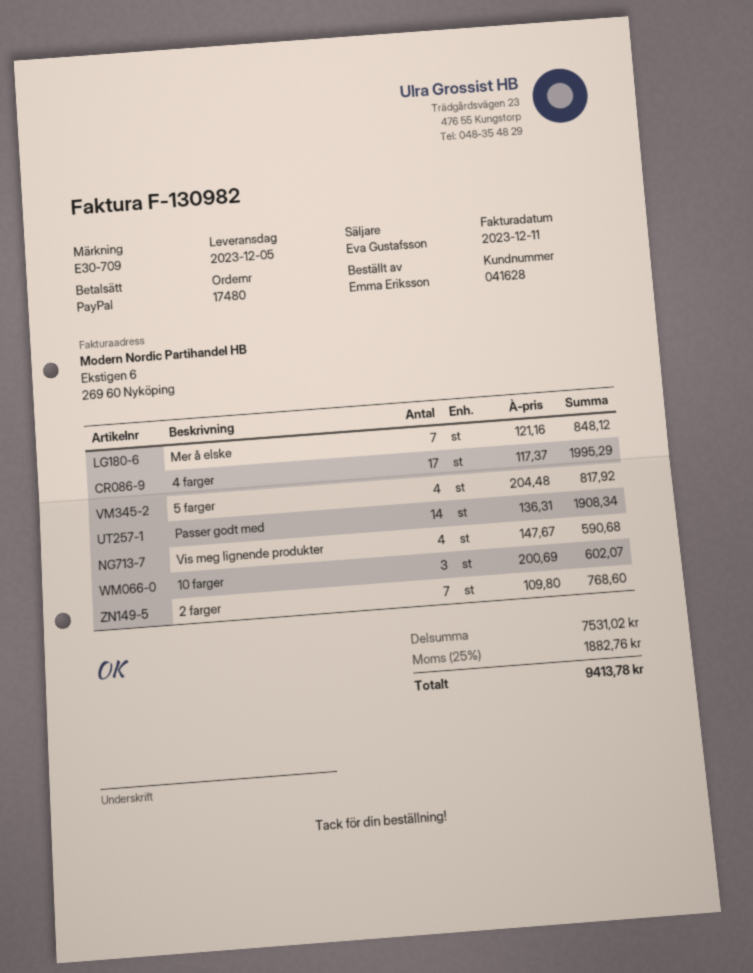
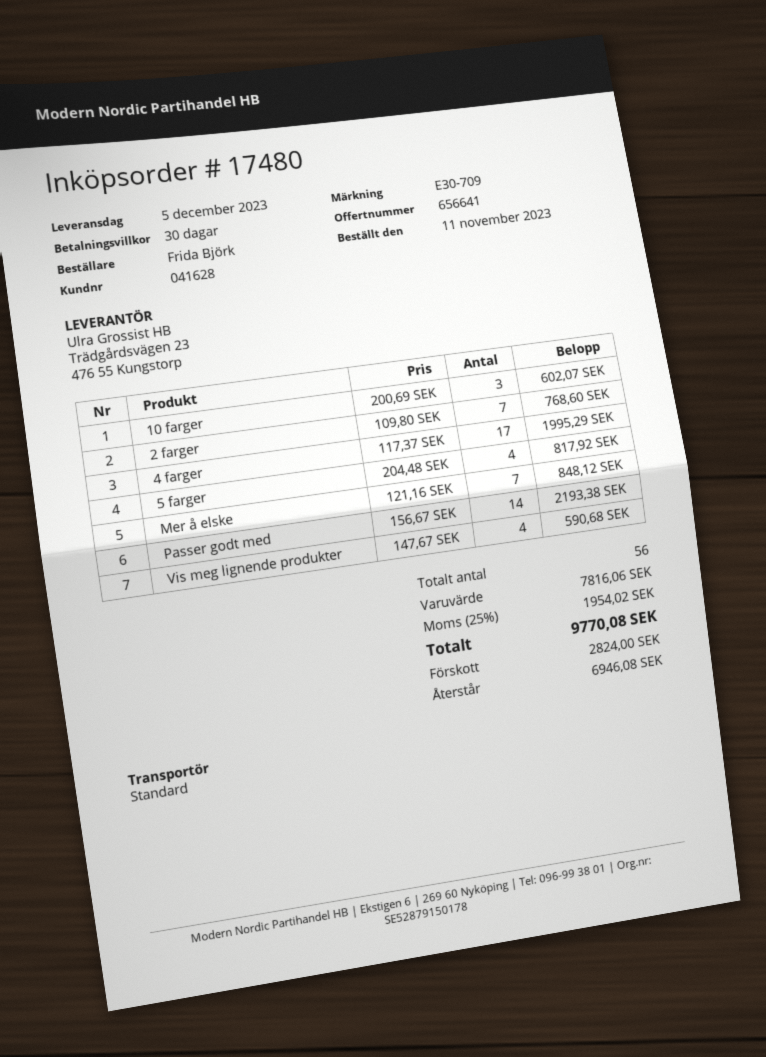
ordered by: Emma Eriksson -> Frida Björk
Passer godt med: 14 x 136.31 = 1908.34 -> 14 x 156.67 = 2193.38
subtotal: 7531.02 -> 7816.06
tax: 25% = 1882.76 -> 25% = 1954.02
total: 9413.78 -> 9770.08

